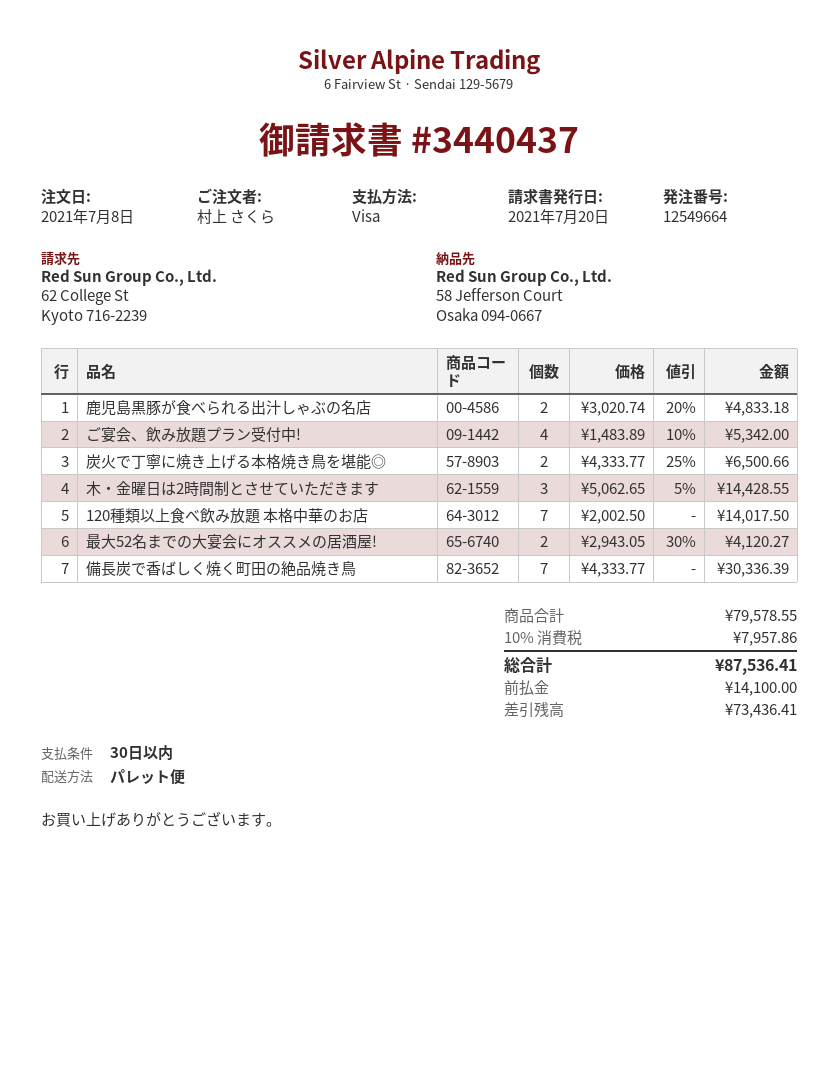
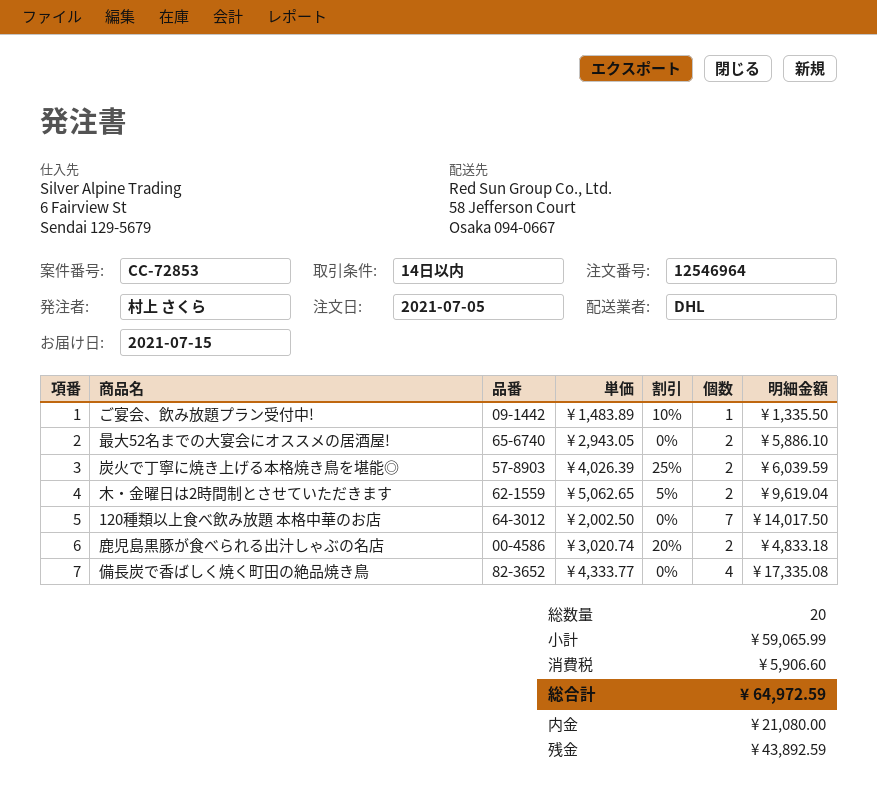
order number: 12549664 -> 12546964
order date: 2021-07-08 -> 2021-07-05
payment terms: 30 days -> 14 days
shipping method: pallet freight -> DHL
ご宴会、飲み放題プラン受付中!: 4 x 1483.89 - 10% = 5342.00 -> 1 x 1483.89 - 10% = 1335.50
炭火で丁寧に焼き上げる本格焼き鳥を堪能◎: 2 x 4333.77 - 25% = 6500.66 -> 2 x 4026.39 - 25% = 6039.59
木・金曜日は2時間制とさせていただきます: 3 x 5062.65 - 5% = 14428.55 -> 2 x 5062.65 - 5% = 9619.04
最大52名までの大宴会にオススメの居酒屋!: 2 x 2943.05 - 30% = 4120.27 -> 2 x 2943.05 = 5886.10
備長炭で香ばしく焼く町田の絶品焼き鳥: 7 x 4333.77 = 30336.39 -> 4 x 4333.77 = 17335.08
subtotal: 79578.55 -> 59065.99
tax: 7957.86 -> 5906.60
total: 87536.41 -> 64972.59
deposit: 14100.00 -> 21080.00
balance: 73436.41 -> 43892.59

